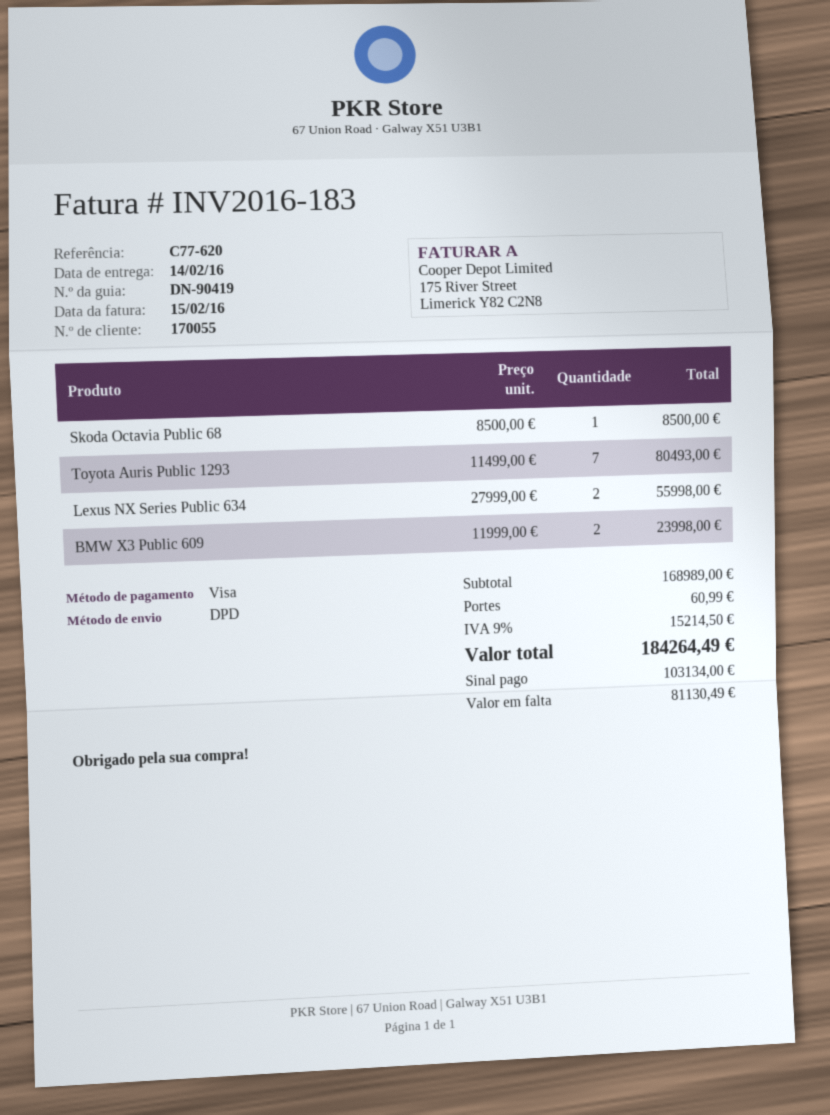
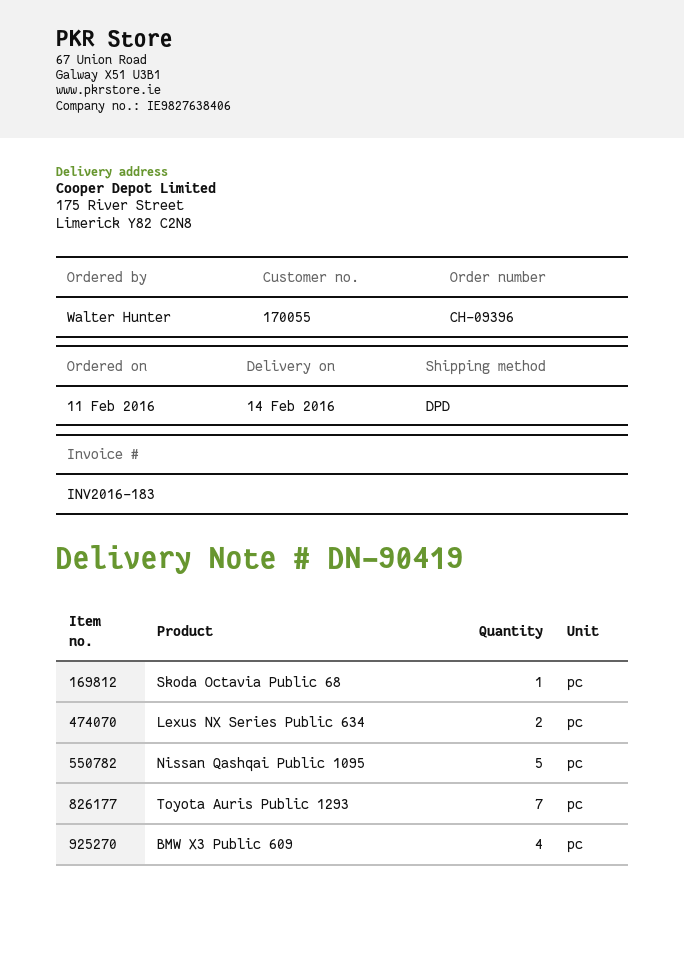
BMW X3 Public 609: 2 -> 4
Nissan Qashqai Public 1095: none -> 5

